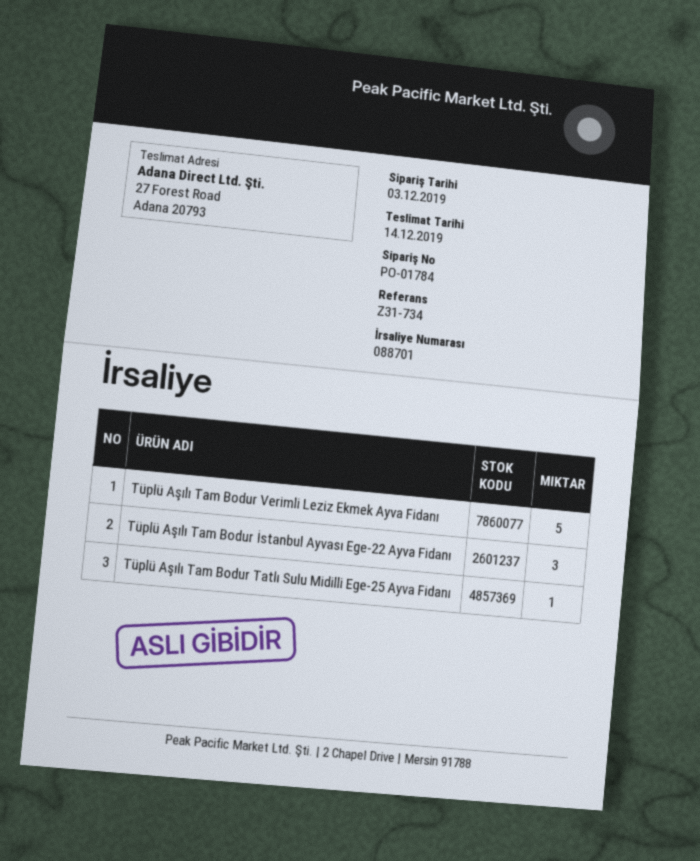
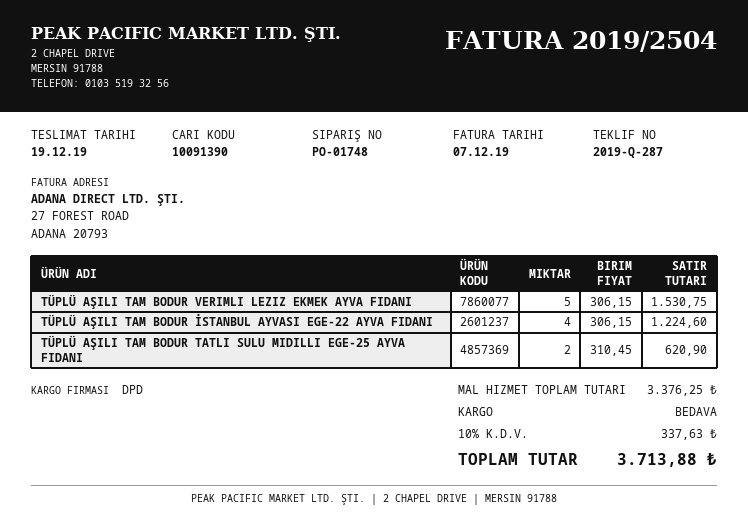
order number: PO-01784 -> PO-01748
delivery date: 2019-12-14 -> 2019-12-19
Tüplü Aşılı Tam Bodur İstanbul Ayvası Ege-22 Ayva Fidanı: 3 -> 4
Tüplü Aşılı Tam Bodur Tatlı Sulu Midilli Ege-25 Ayva Fidanı: 1 -> 2

